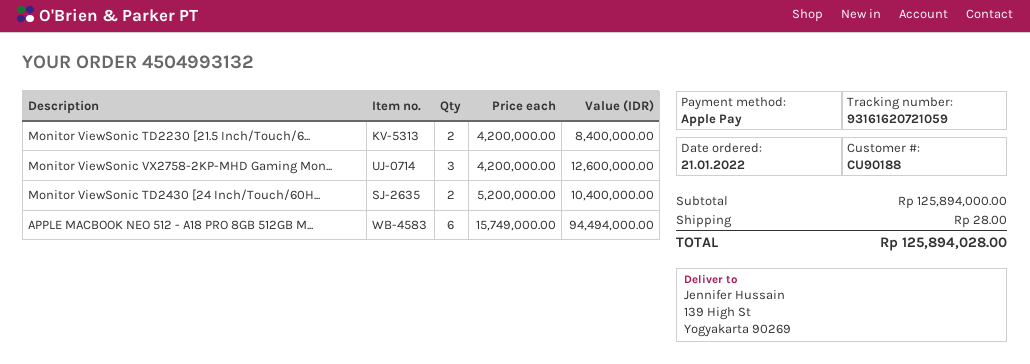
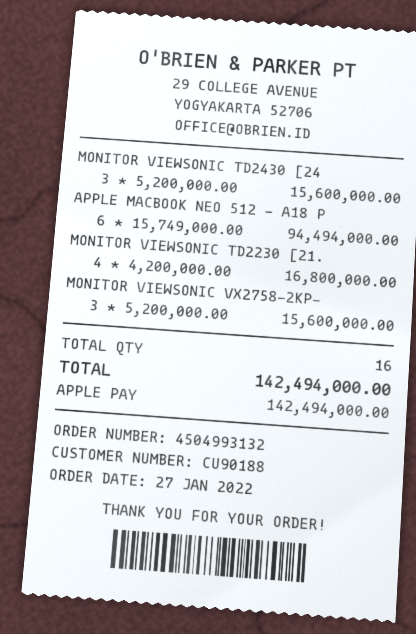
order date: 2022-01-21 -> 2022-01-27
Monitor ViewSonic TD2230 [21.5 Inch/Touch/6...: 2 x 4200000.00 = 8400000.00 -> 4 x 4200000.00 = 16800000.00
Monitor ViewSonic VX2758-2KP-MHD Gaming Mon...: 3 x 4200000.00 = 12600000.00 -> 3 x 5200000.00 = 15600000.00
Monitor ViewSonic TD2430 [24 Inch/Touch/60H...: 2 x 5200000.00 = 10400000.00 -> 3 x 5200000.00 = 15600000.00
shipping: 28.00 -> none
total: 125894028.00 -> 142494000.00

